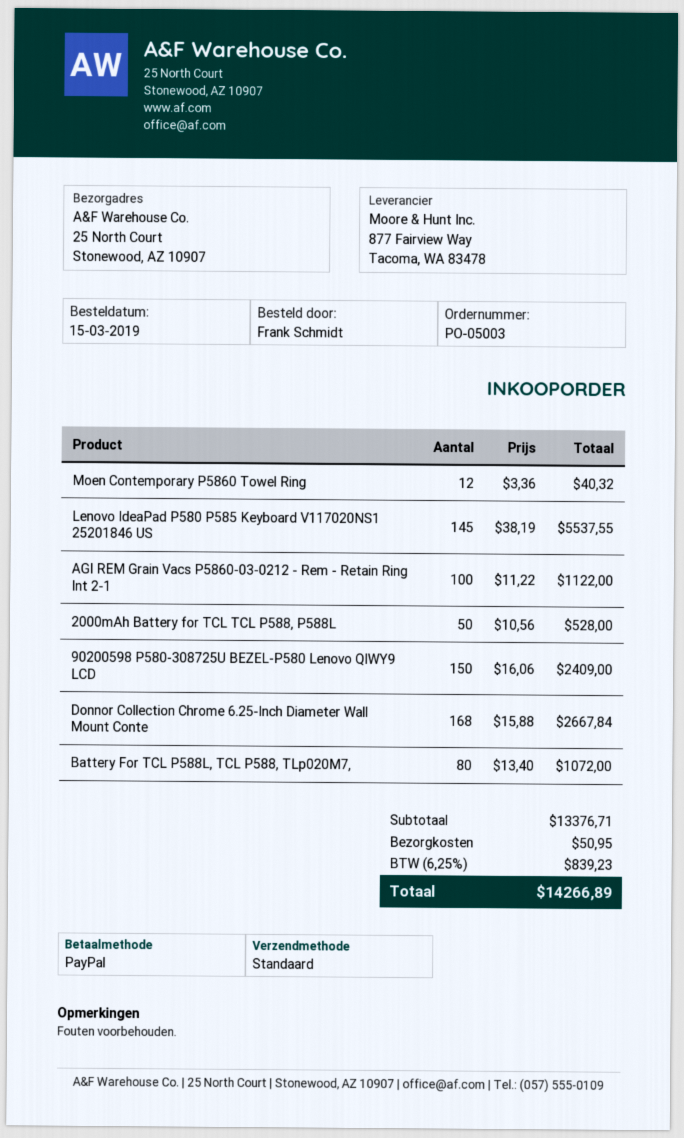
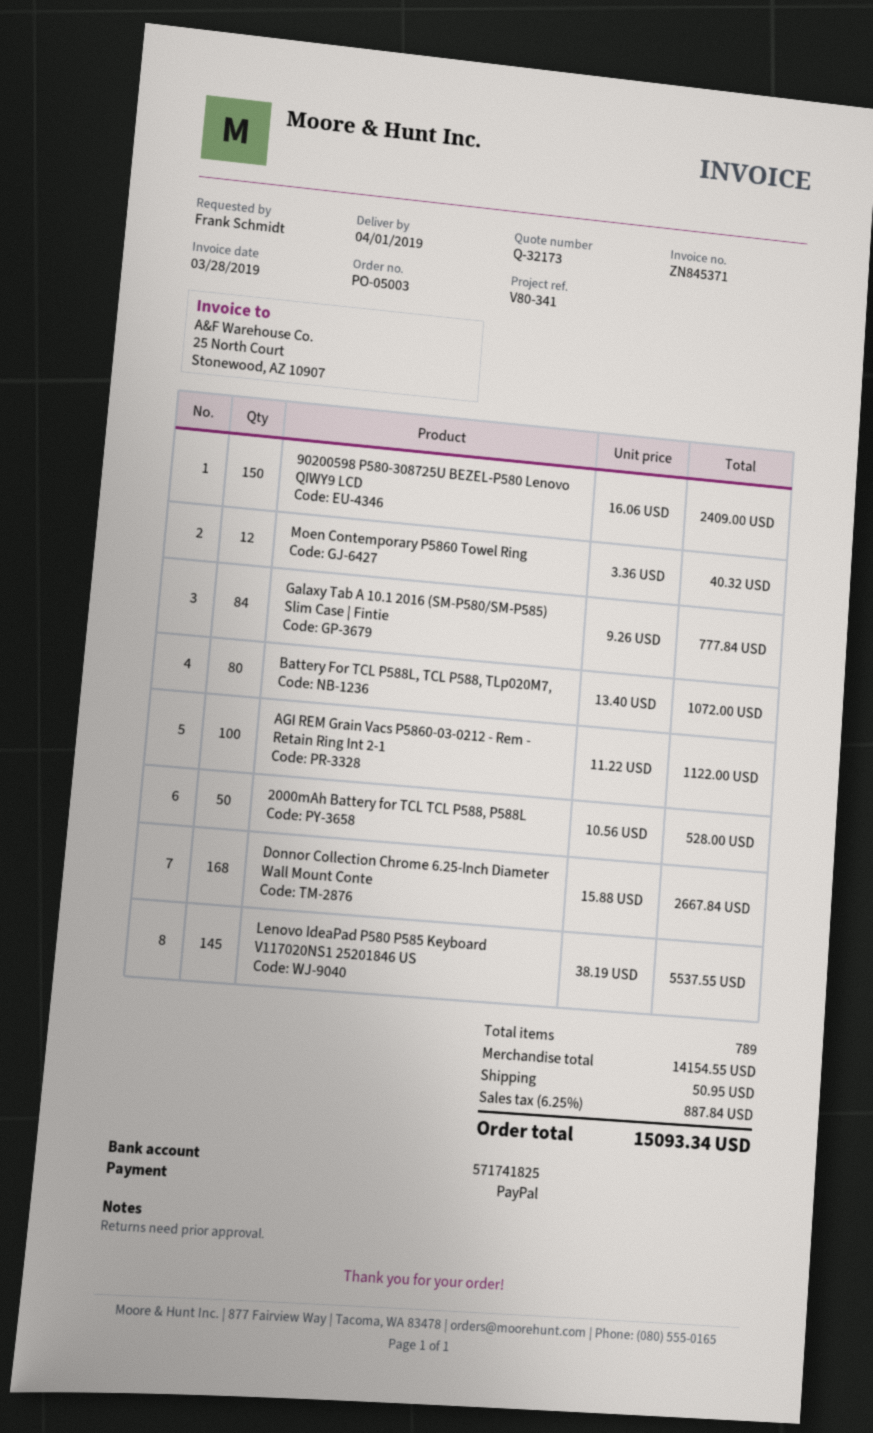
Galaxy Tab A 10.1 2016 (SM-P580/SM-P585) Slim Case | Fintie: none -> 84 x 9.26 = 777.84
subtotal: 13376.71 -> 14154.55
tax: 6.25% = 839.23 -> 6.25% = 887.84
total: 14266.89 -> 15093.34

